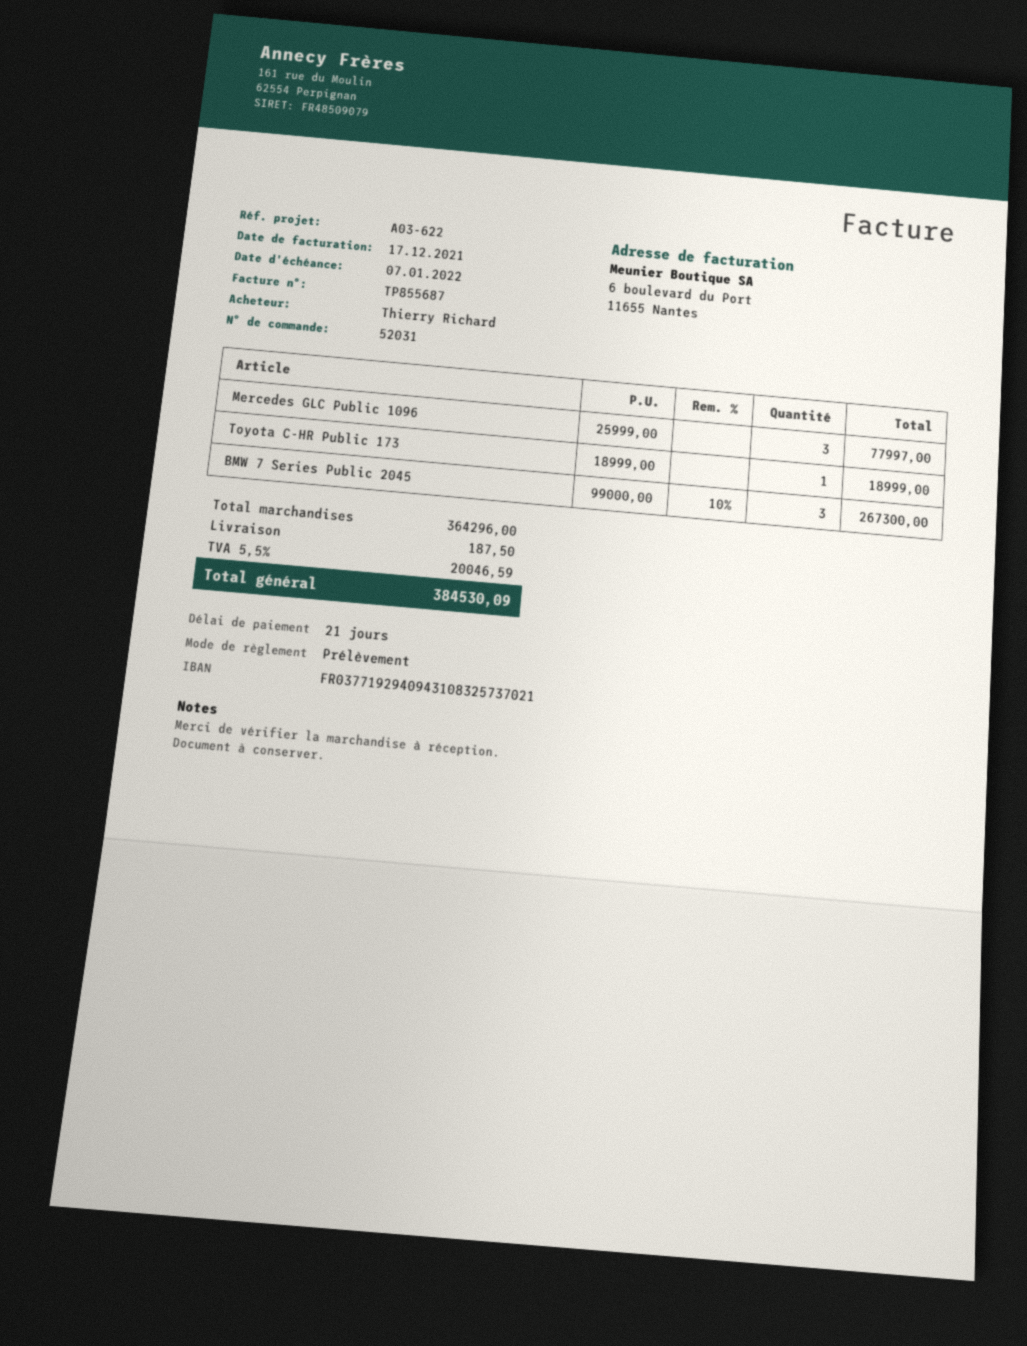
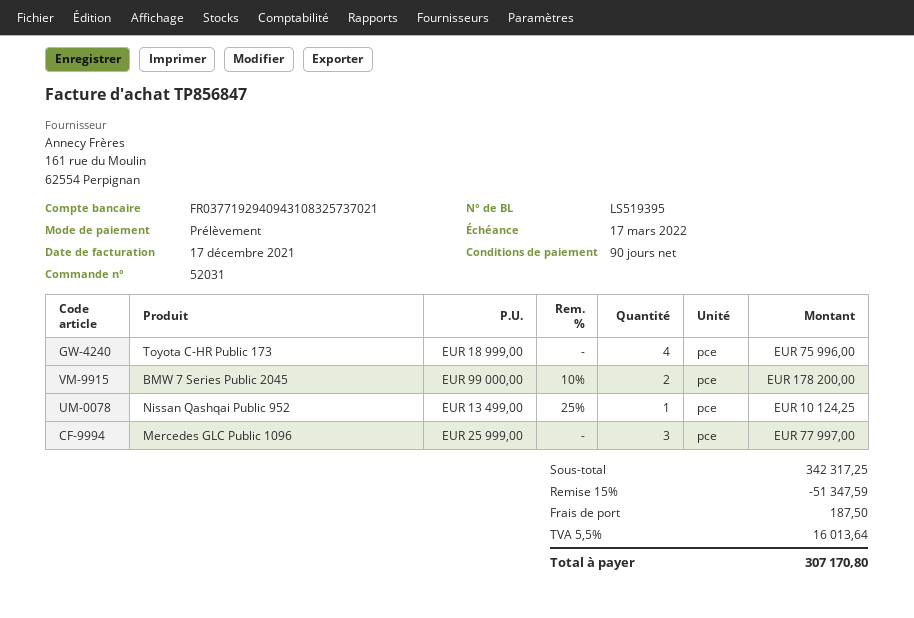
invoice number: TP855687 -> TP856847
payment terms: 21 days -> 90 days
due date: 2022-01-07 -> 2022-03-17
Toyota C-HR Public 173: 1 x 18999.00 = 18999.00 -> 4 x 18999.00 = 75996.00
BMW 7 Series Public 2045: 3 x 99000.00 - 10% = 267300.00 -> 2 x 99000.00 - 10% = 178200.00
Nissan Qashqai Public 952: none -> 1 x 13499.00 - 25% = 10124.25
subtotal: 364296.00 -> 342317.25
discount: none -> 15% = 51347.59
tax: 5.5% = 20046.59 -> 5.5% = 16013.64
total: 384530.09 -> 307170.80

